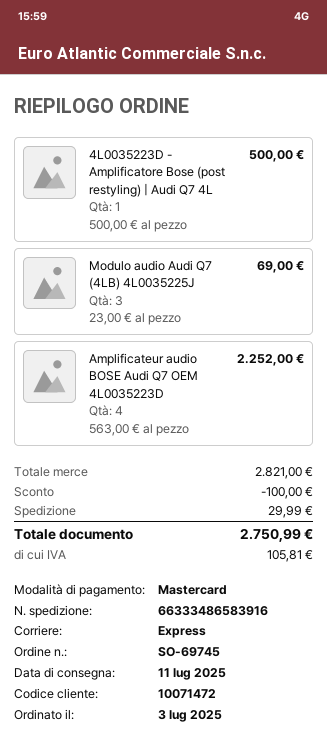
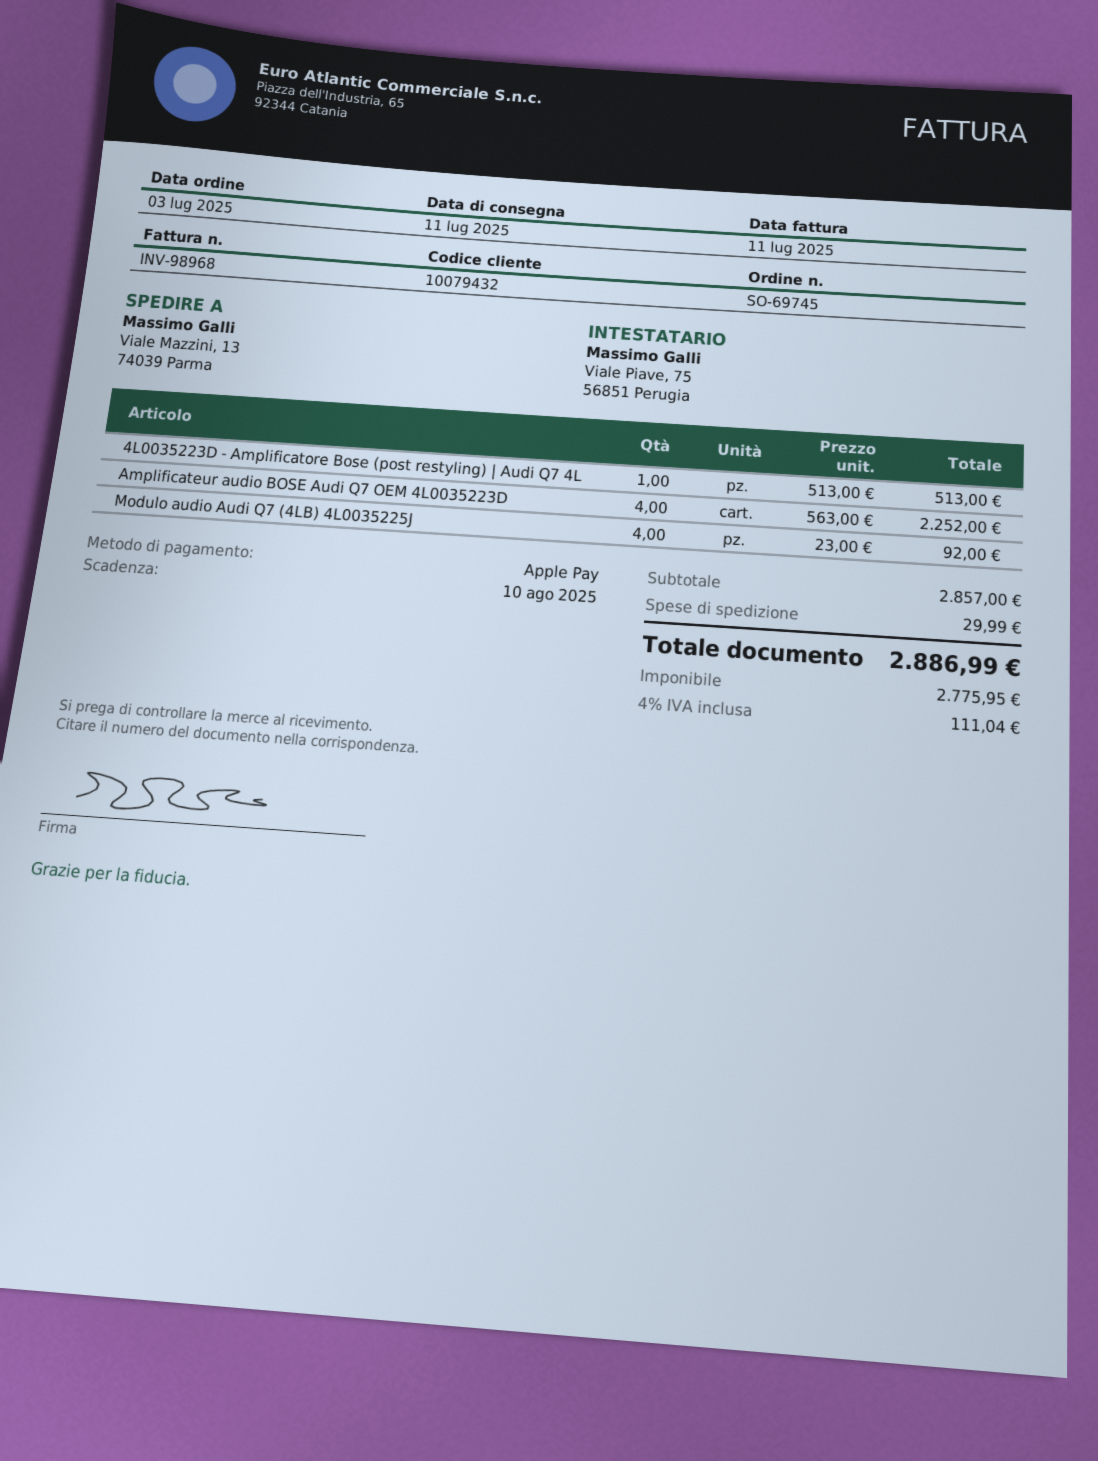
customer number: 10071472 -> 10079432
payment method: Mastercard -> Apple Pay
4L0035223D - Amplificatore Bose (post restyling) | Audi Q7 4L: 1 x 500.00 = 500.00 -> 1 x 513.00 = 513.00
Modulo audio Audi Q7 (4LB) 4L0035225J: 3 x 23.00 = 69.00 -> 4 x 23.00 = 92.00
subtotal: 2821.00 -> 2857.00
discount: 100.00 -> none
tax: 105.81 -> 111.04
total: 2750.99 -> 2886.99

